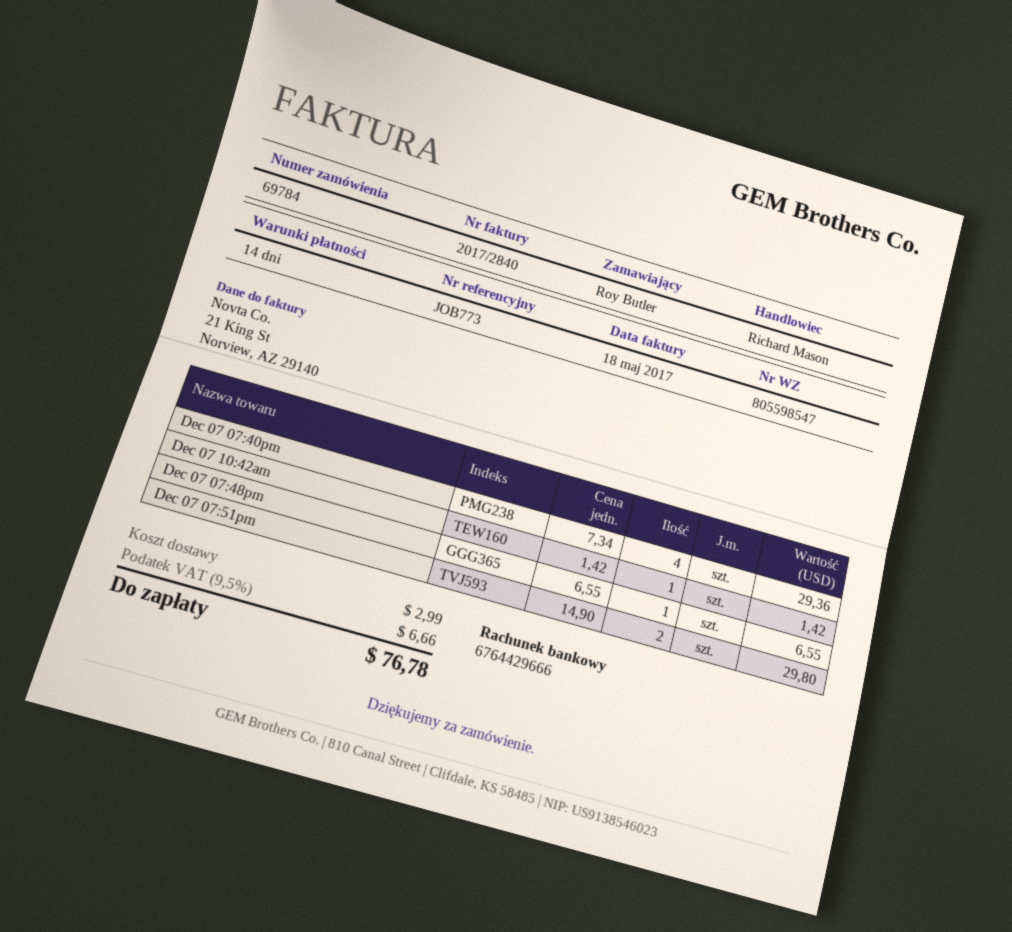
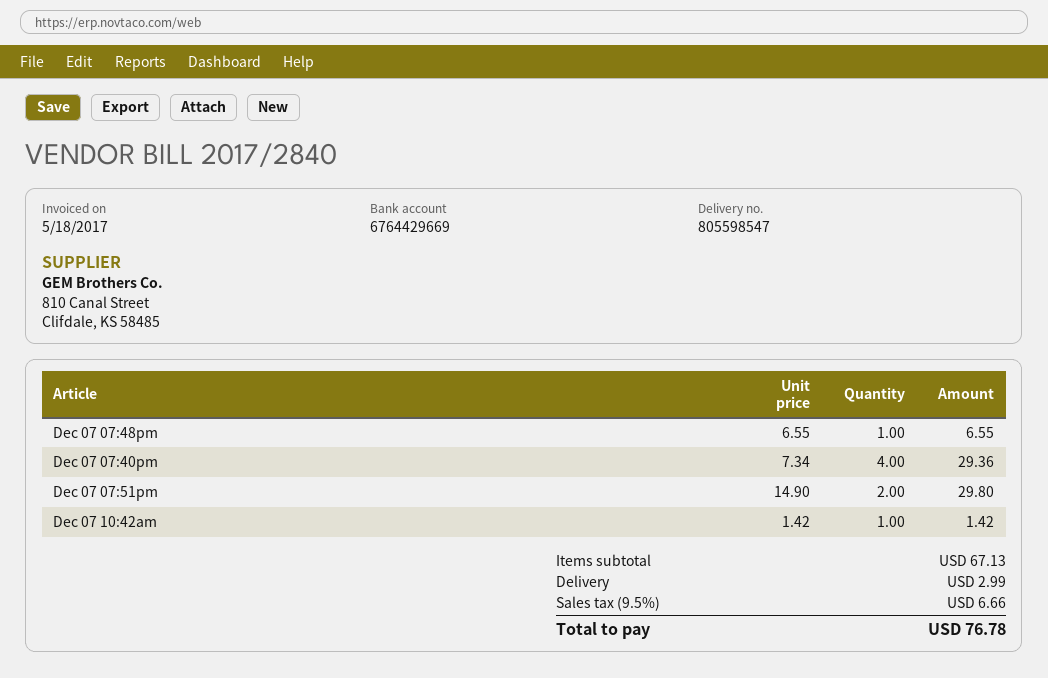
bank account: 6764429666 -> 6764429669

